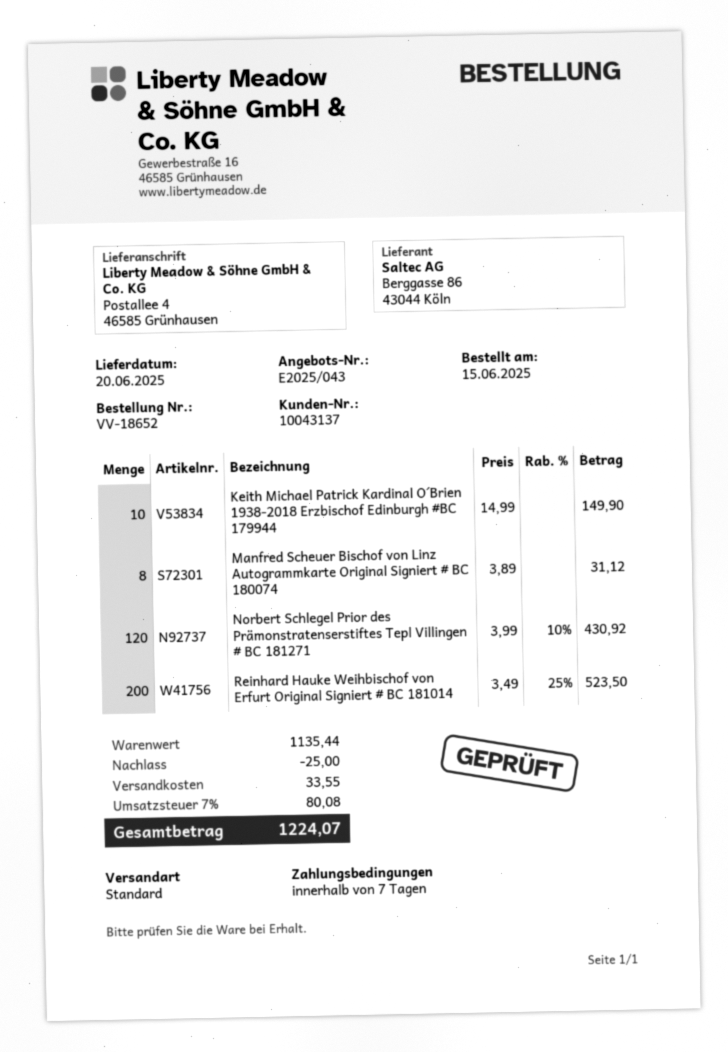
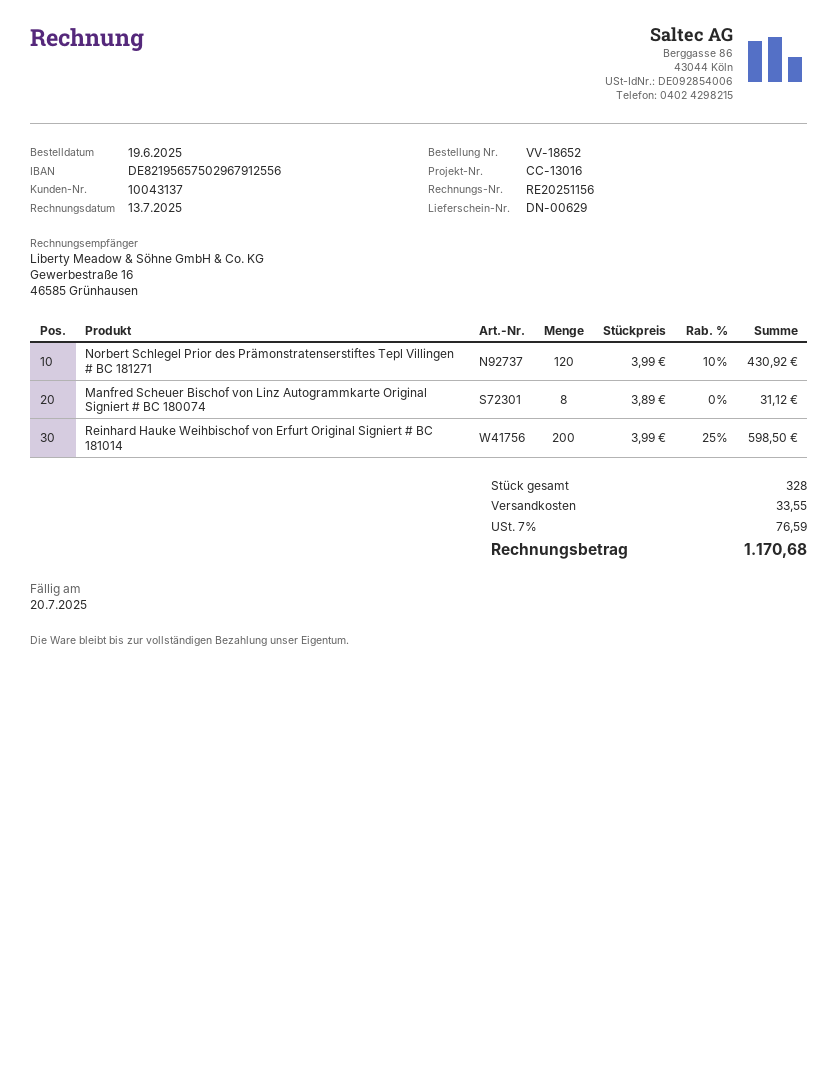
order date: 2025-06-15 -> 2025-06-19
Keith Michael Patrick Kardinal O´Brien 1938-2018 Erzbischof Edinburgh #BC 179944: 10 x 14.99 = 149.90 -> none
Reinhard Hauke Weihbischof von Erfurt Original Signiert # BC 181014: 200 x 3.49 - 25% = 523.50 -> 200 x 3.99 - 25% = 598.50
discount: 25.00 -> none
tax: 7% = 80.08 -> 7% = 76.59
total: 1224.07 -> 1170.68

